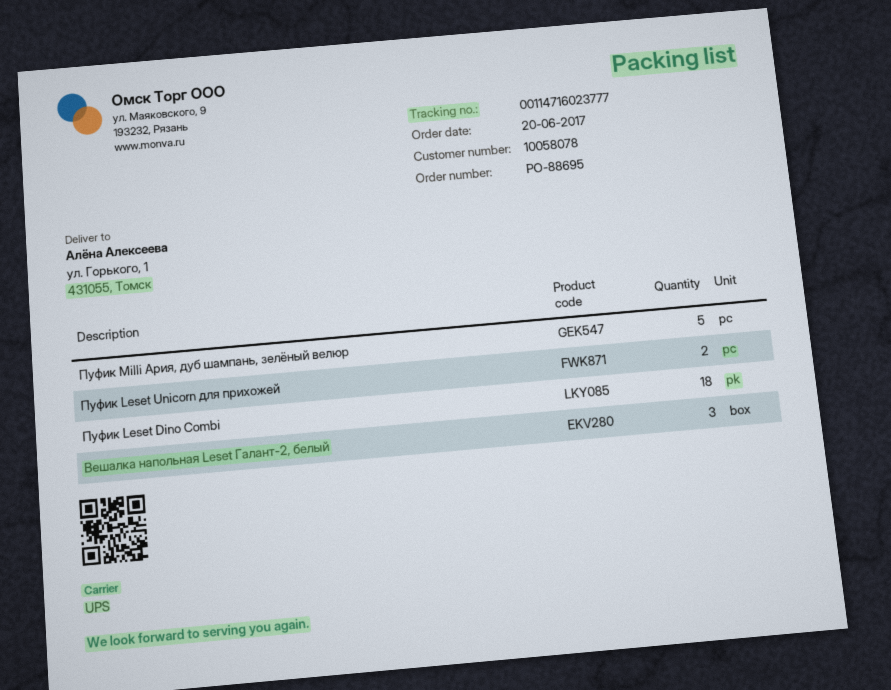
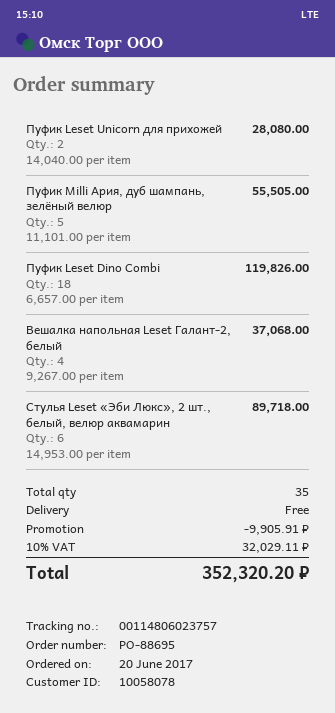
tracking number: 00114716023777 -> 00114806023757
Вешалка напольная Leset Галант-2, белый: 3 -> 4
Стулья Leset «Эби Люкс», 2 шт., белый, велюр аквамарин: none -> 6

